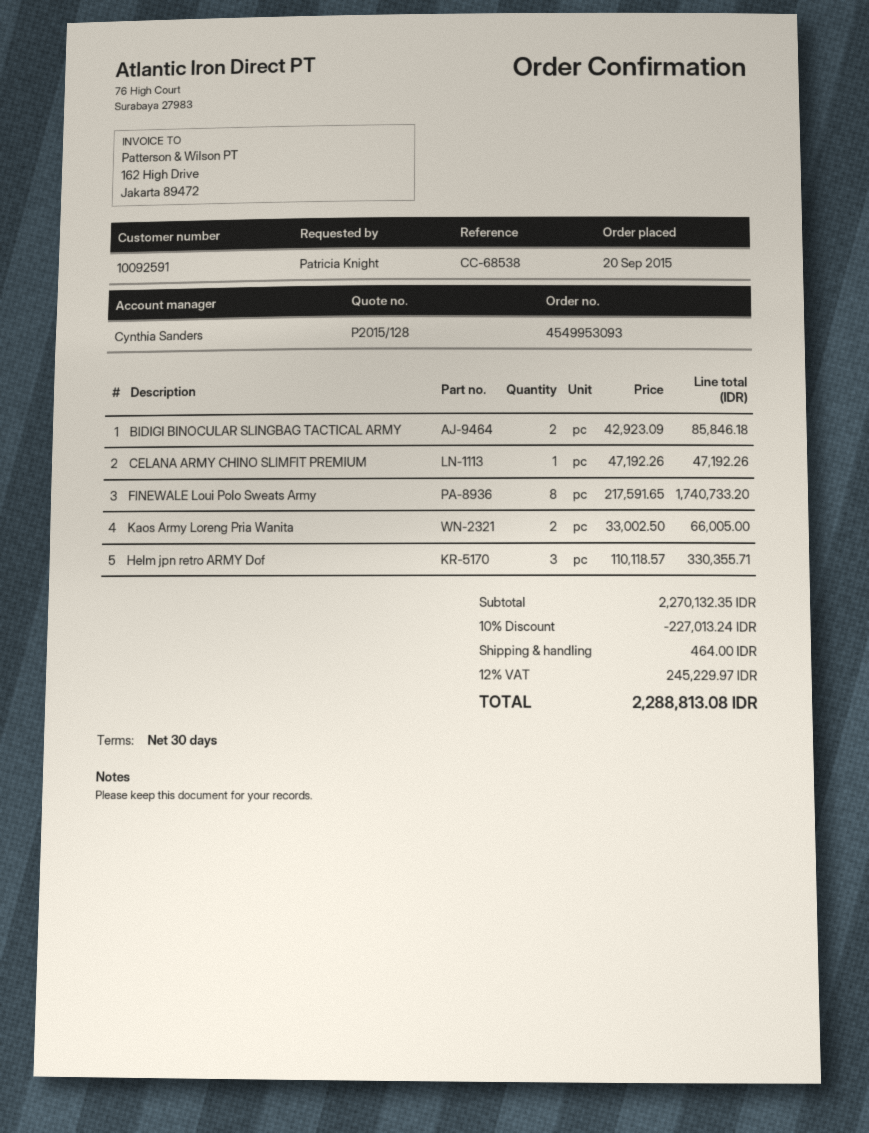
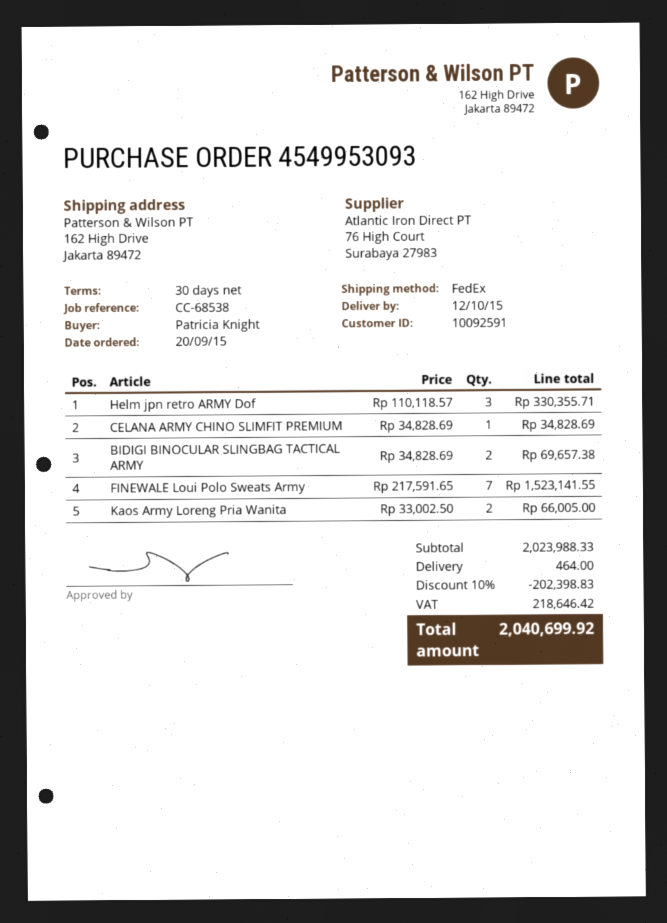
BIDIGI BINOCULAR SLINGBAG TACTICAL ARMY: 2 x 42923.09 = 85846.18 -> 2 x 34828.69 = 69657.38
CELANA ARMY CHINO SLIMFIT PREMIUM: 1 x 47192.26 = 47192.26 -> 1 x 34828.69 = 34828.69
FINEWALE Loui Polo Sweats Army: 8 x 217591.65 = 1740733.20 -> 7 x 217591.65 = 1523141.55
subtotal: 2270132.35 -> 2023988.33
discount: 10% = 227013.24 -> 10% = 202398.83
tax: 245229.97 -> 218646.42
total: 2288813.08 -> 2040699.92

